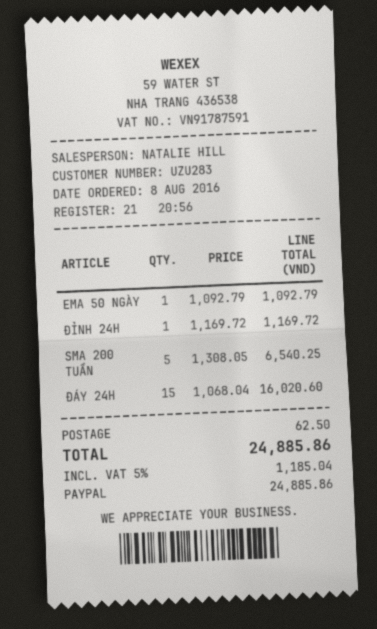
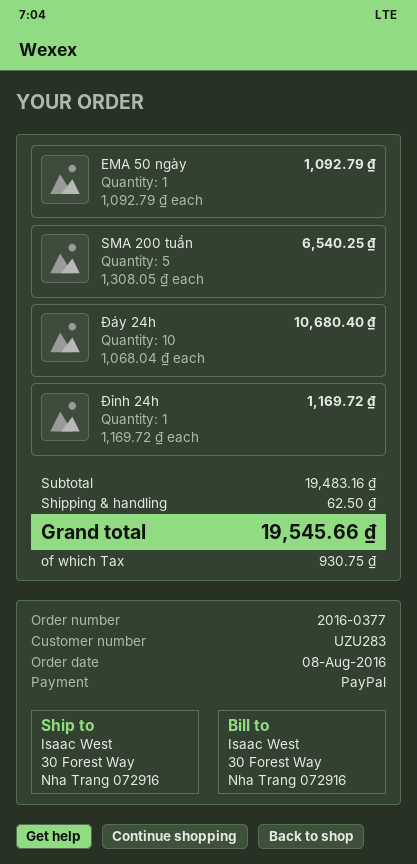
ĐÁY 24H: 15 x 1068.04 = 16020.60 -> 10 x 1068.04 = 10680.40
tax: 1185.04 -> 930.75
total: 24885.86 -> 19545.66

